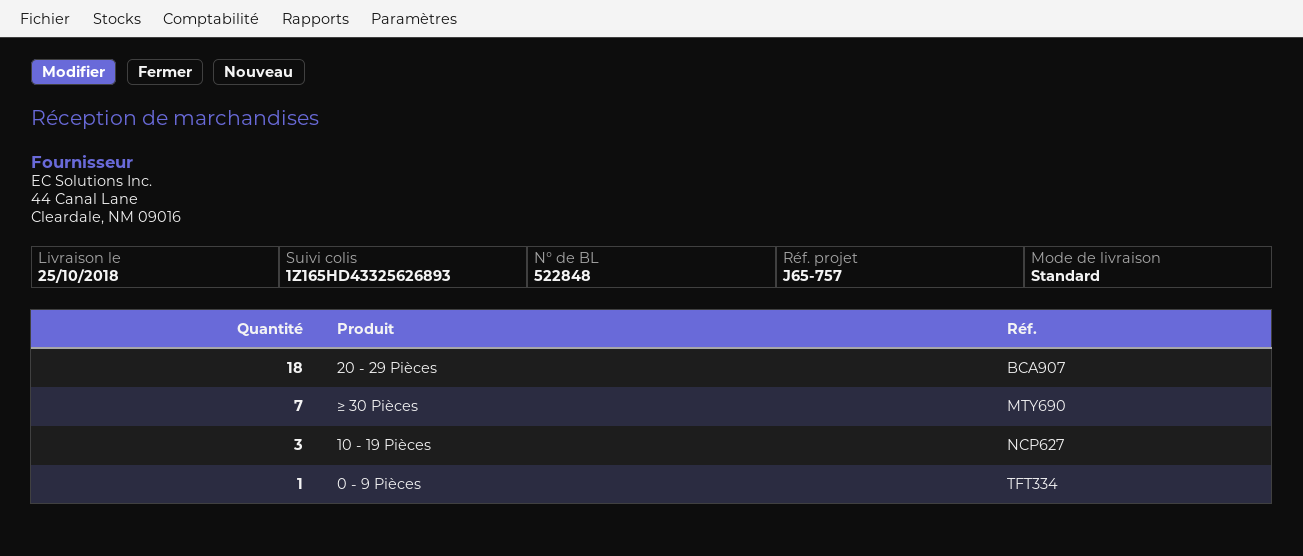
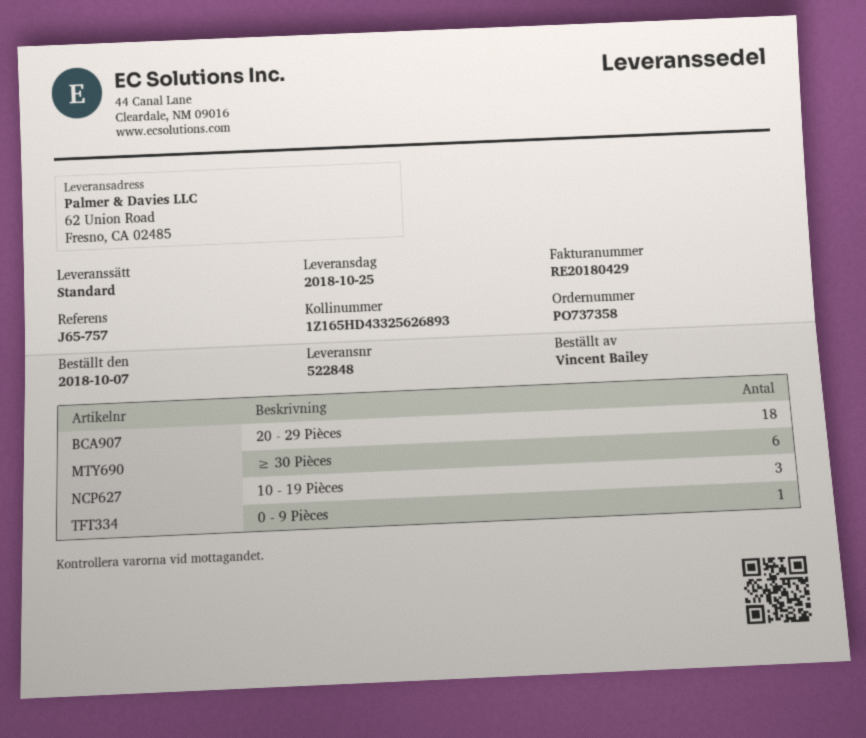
≥ 30 Pièces: 7 -> 6

